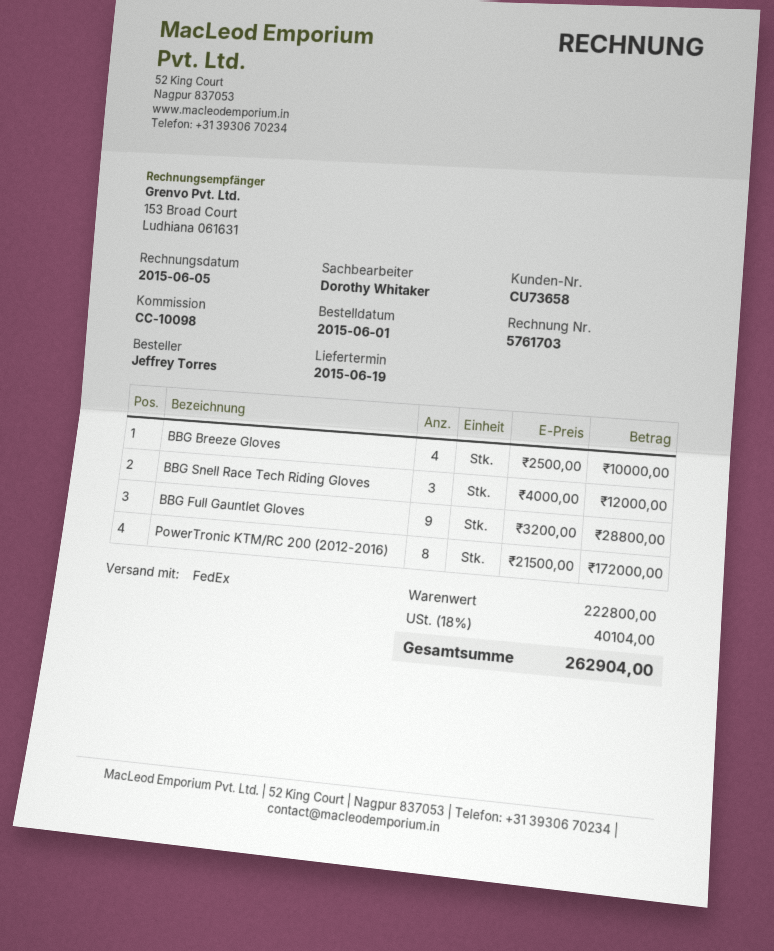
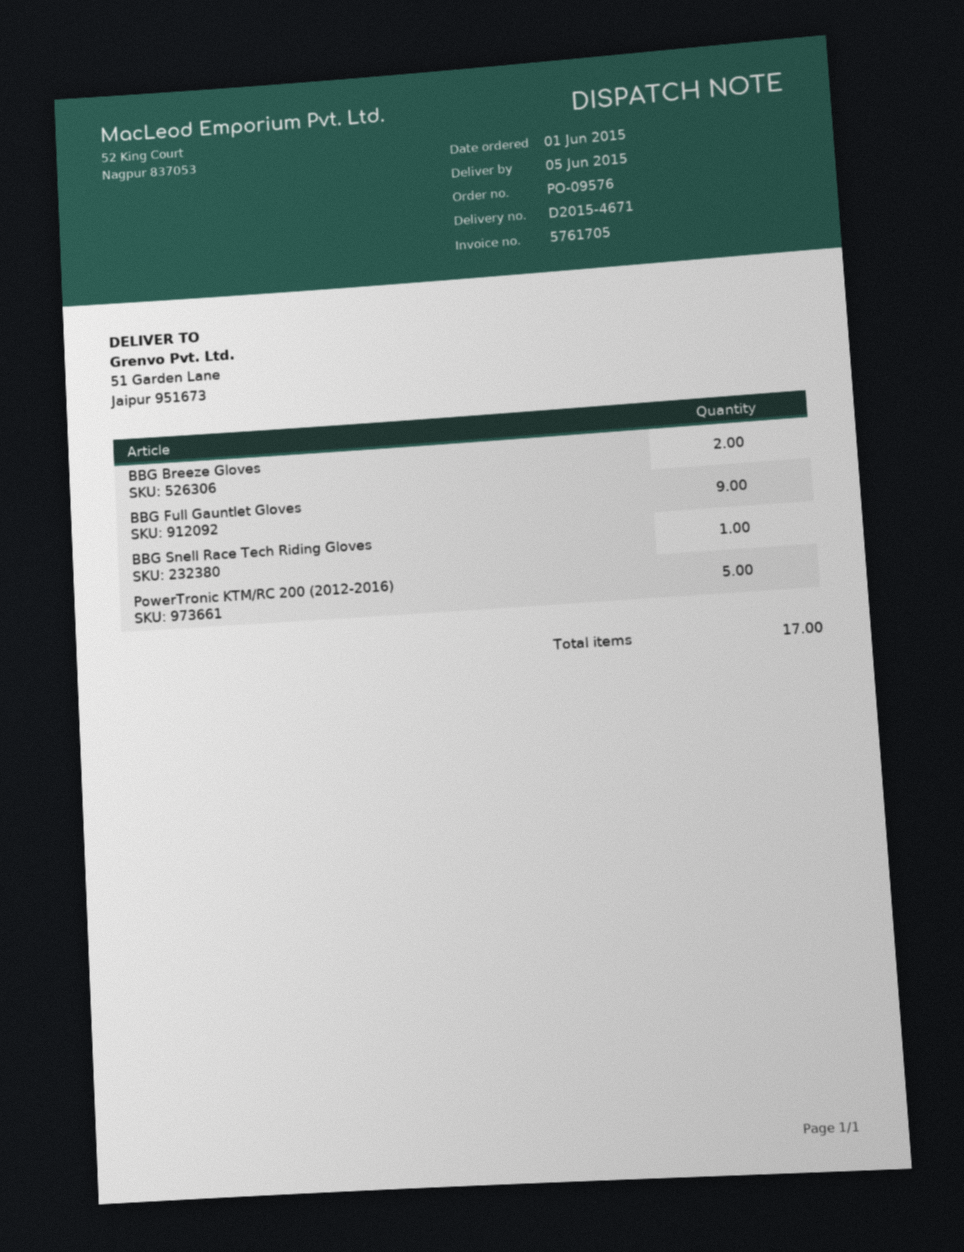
delivery date: 2015-06-19 -> 2015-06-05
invoice number: 5761703 -> 5761705
BBG Breeze Gloves: 4 -> 2
BBG Snell Race Tech Riding Gloves: 3 -> 1
PowerTronic KTM/RC 200 (2012-2016): 8 -> 5

